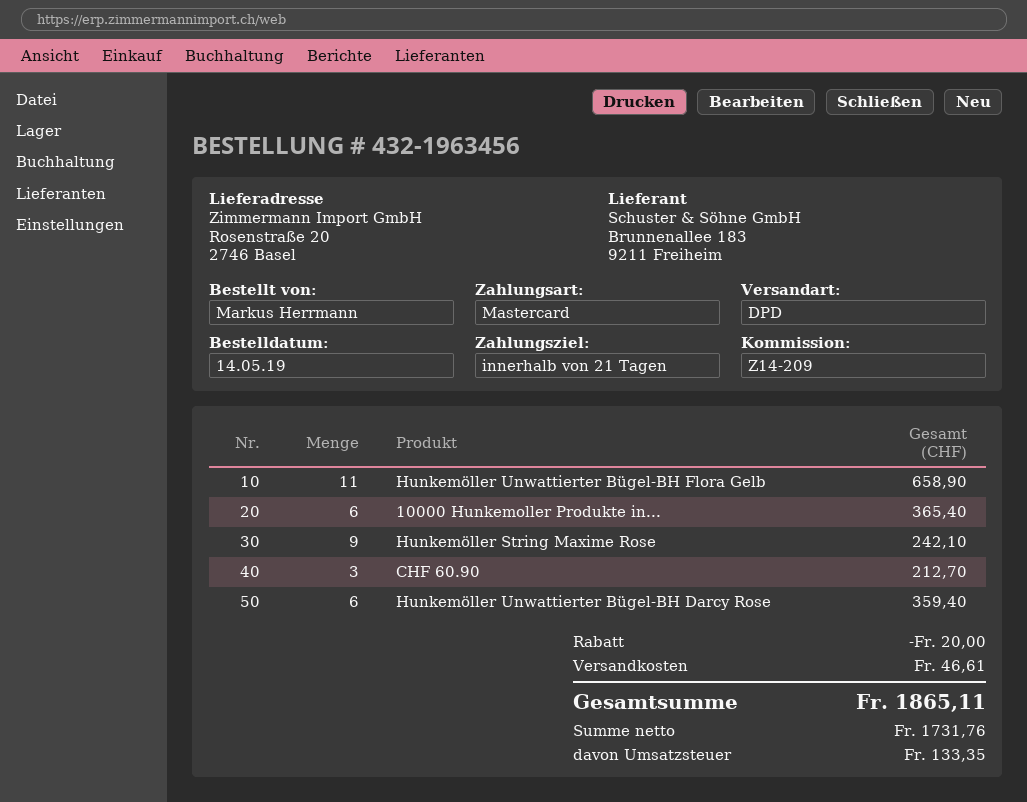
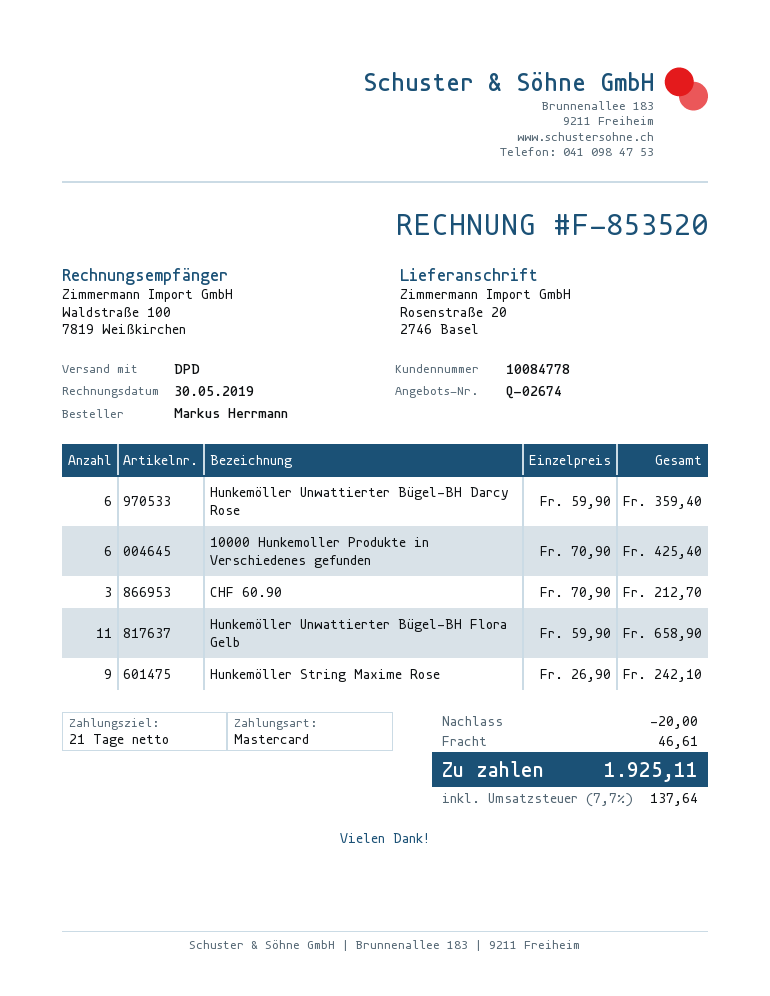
10000 Hunkemoller Produkte in...: 6 for 365.40 -> 6 for 425.40
tax: 133.35 -> 137.64
total: 1865.11 -> 1925.11

